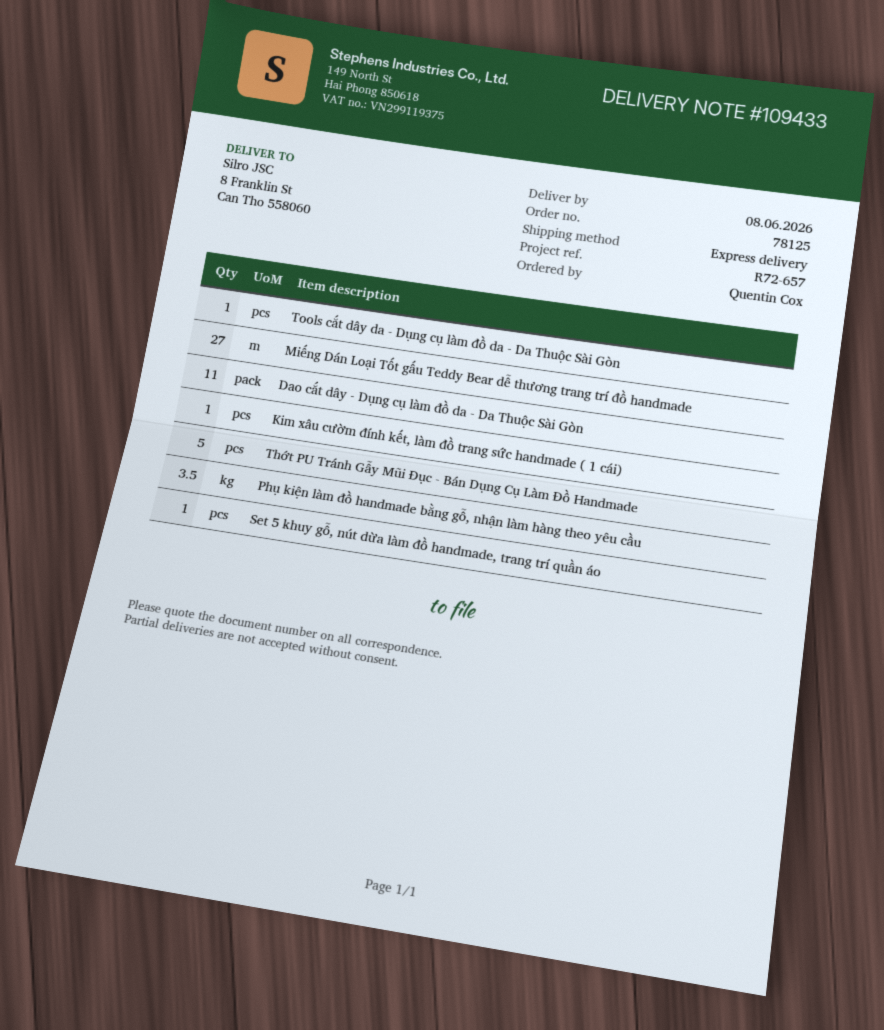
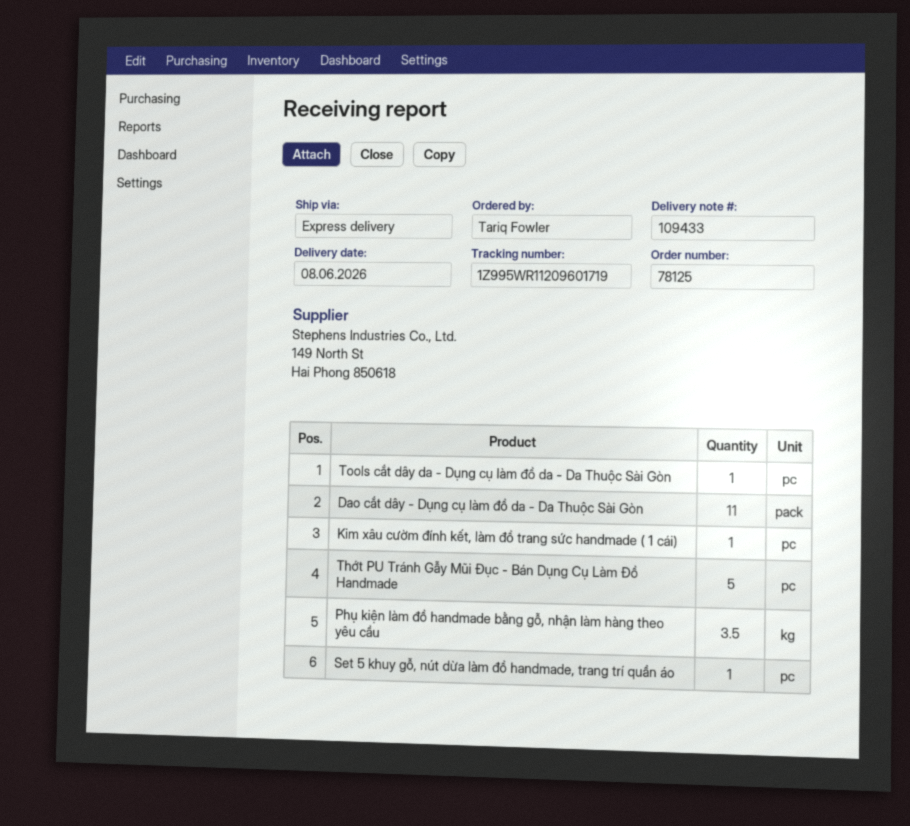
ordered by: Quentin Cox -> Tariq Fowler
Miếng Dán Loại Tốt gấu Teddy Bear dễ thương trang trí đồ handmade: 27 -> none

